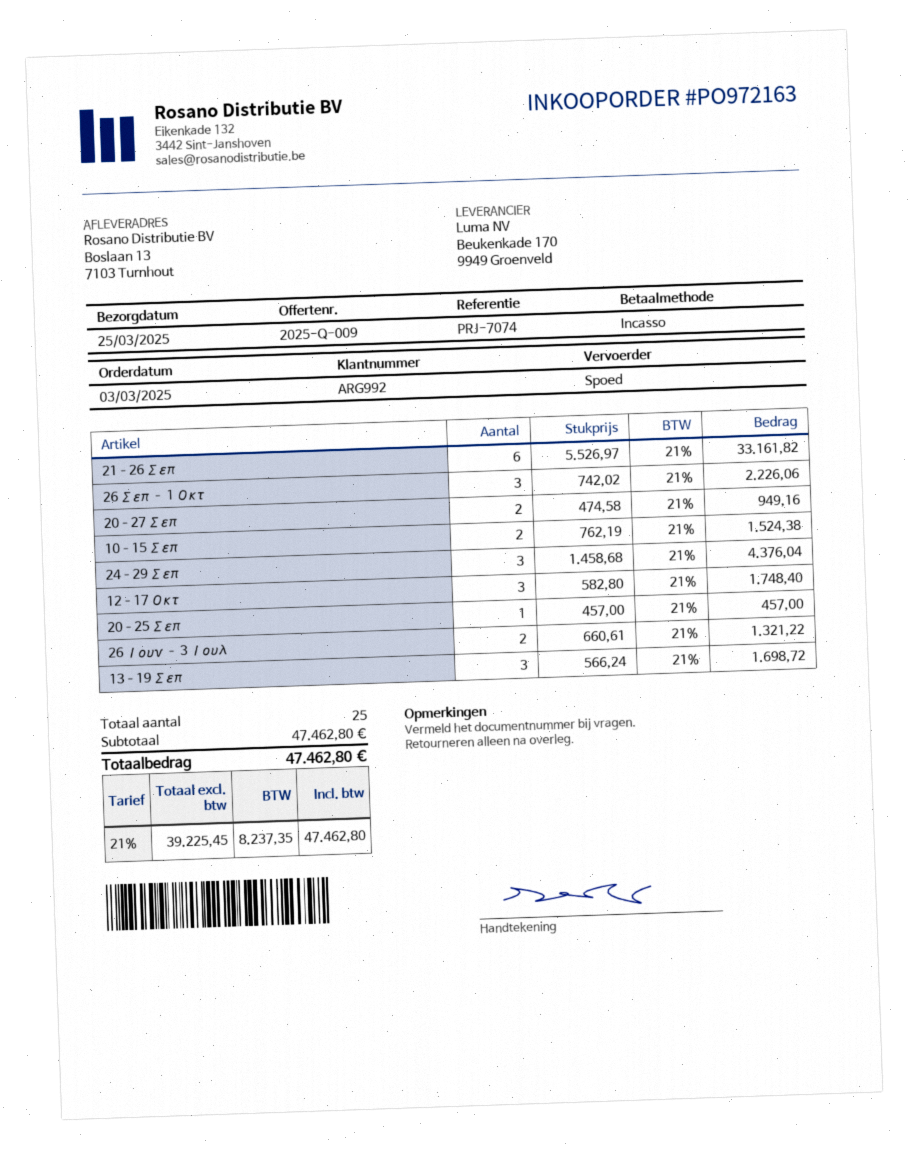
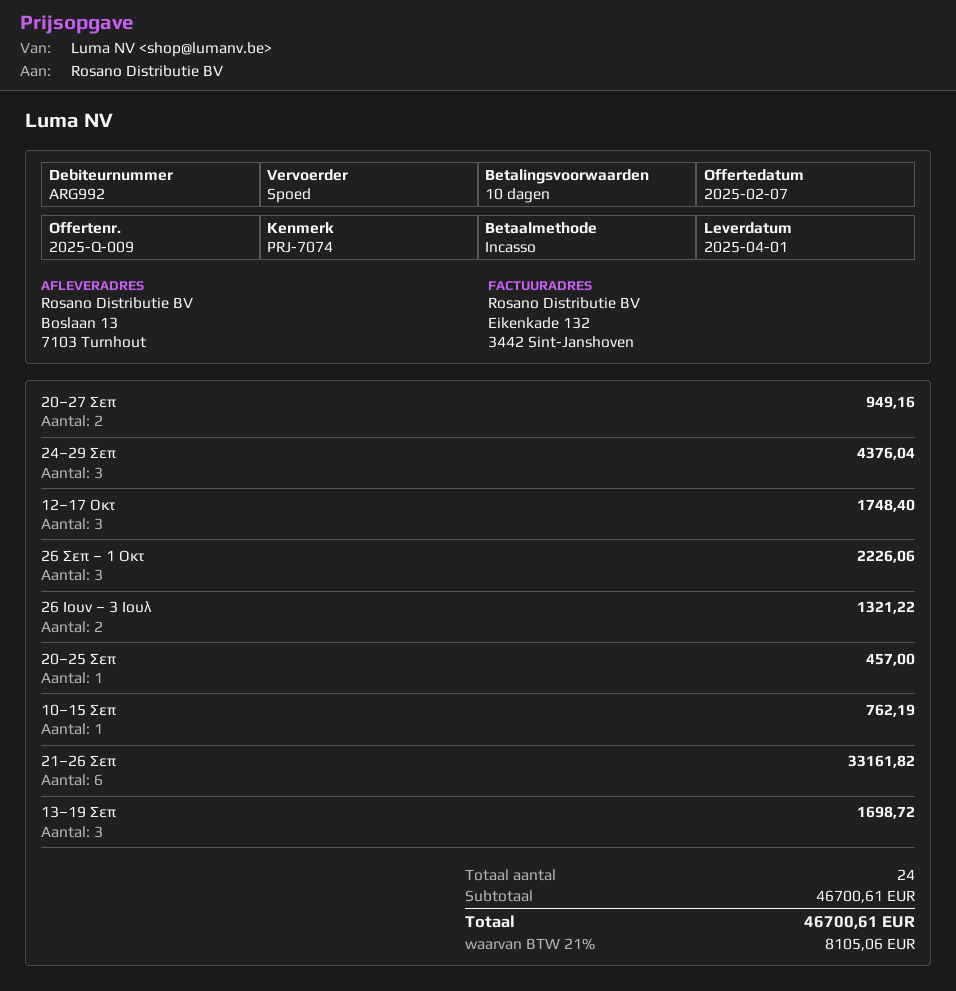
delivery date: 2025-03-25 -> 2025-04-01
10–15 Σεπ: 2 for 1524.38 -> 1 for 762.19
total quantity: 25 -> 24
subtotal: 47462.80 -> 46700.61
tax: 21% = 8237.35 -> 21% = 8105.06
total: 47462.80 -> 46700.61

